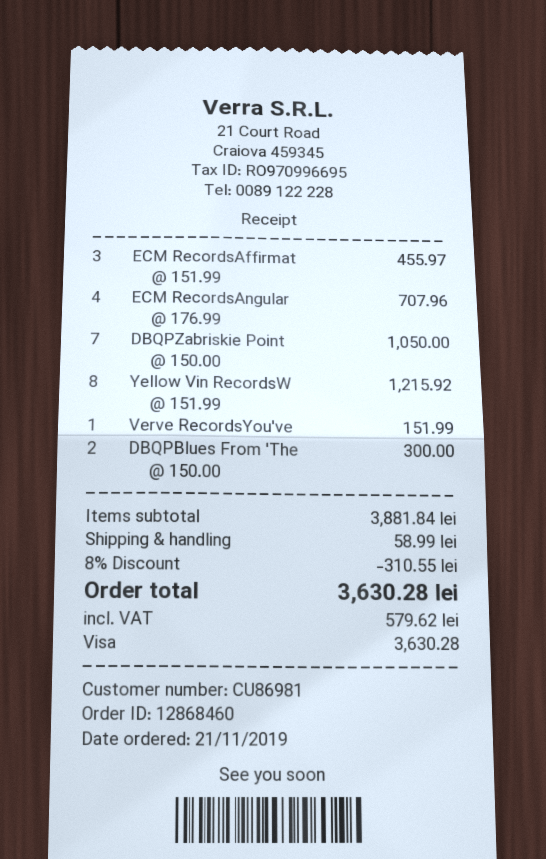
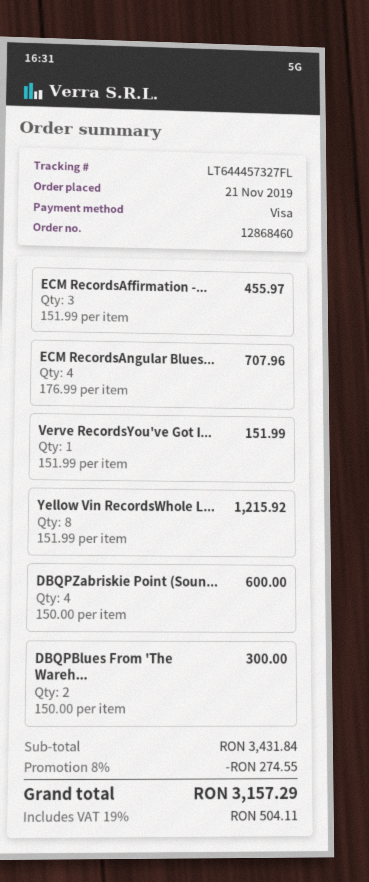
DBQPZabriskie Point: 7 x 150.00 = 1050.00 -> 4 x 150.00 = 600.00
subtotal: 3881.84 -> 3431.84
discount: 8% = 310.55 -> 8% = 274.55
shipping: 58.99 -> none
tax: 579.62 -> 504.11
total: 3630.28 -> 3157.29

